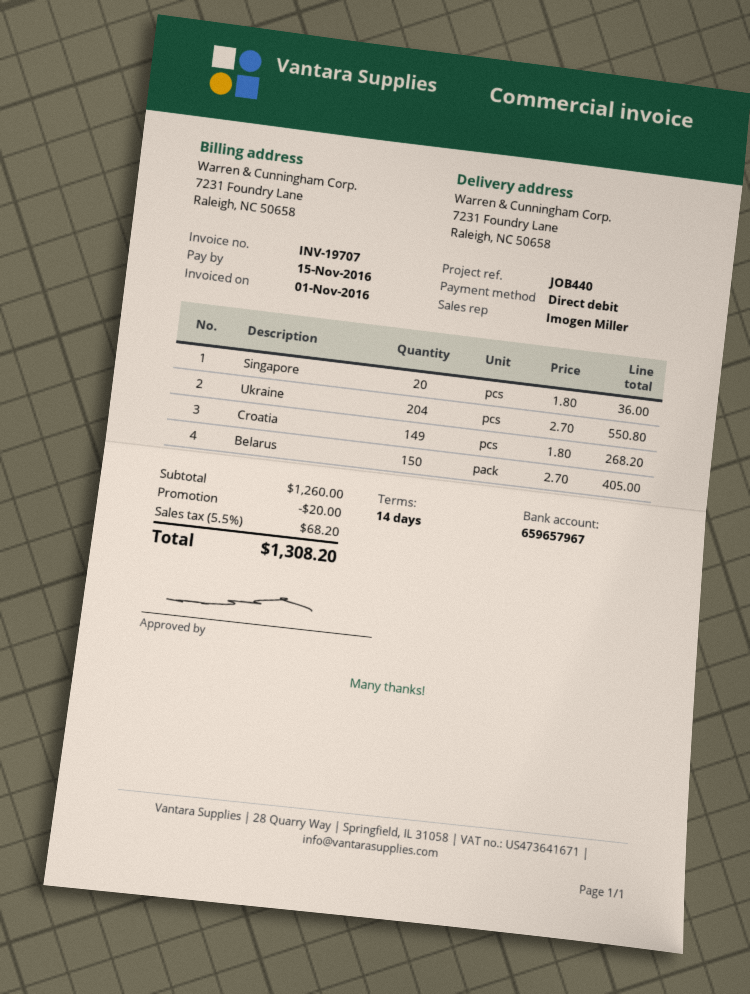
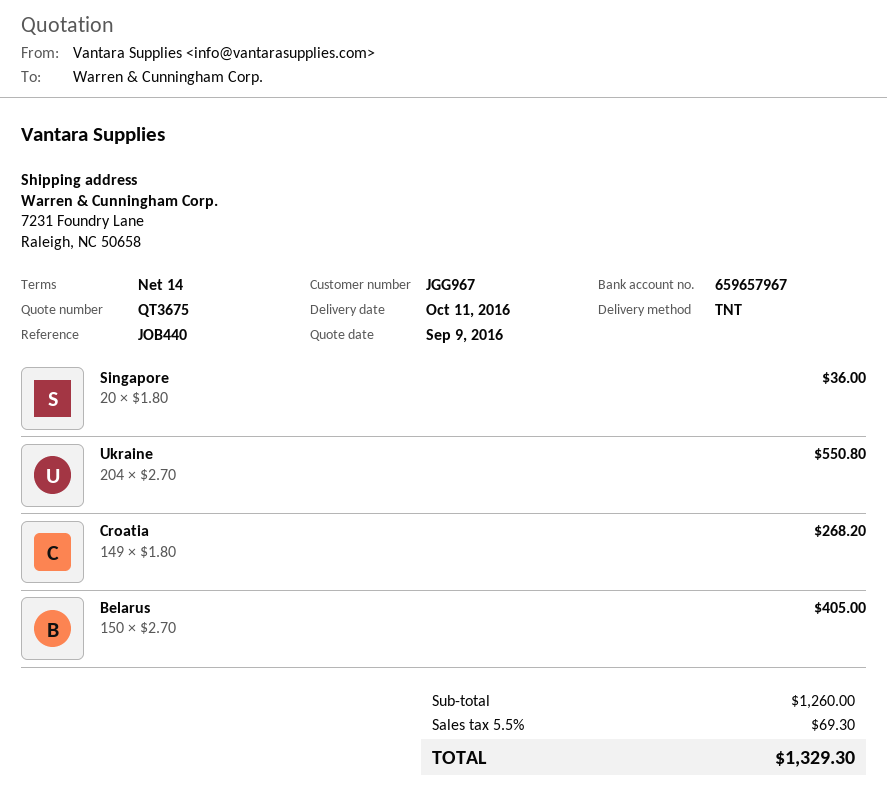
discount: 20.00 -> none
tax: 5.5% = 68.20 -> 5.5% = 69.30
total: 1308.20 -> 1329.30

